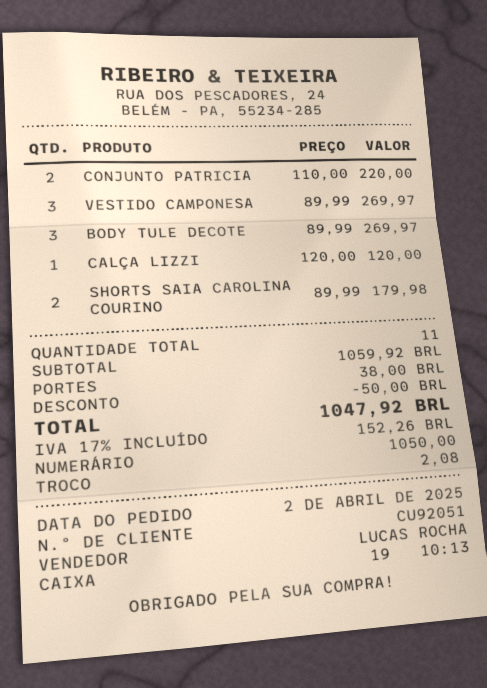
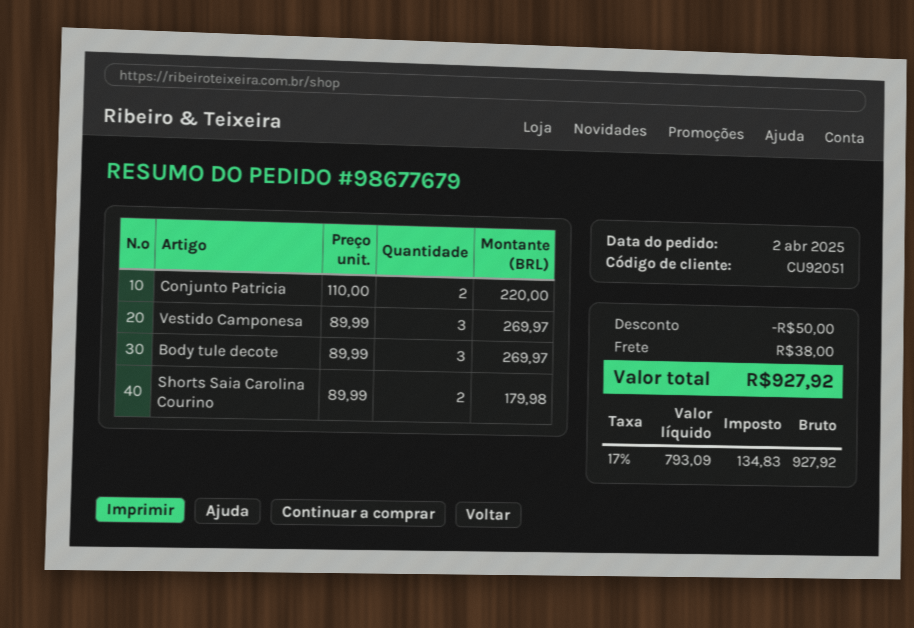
CALÇA LIZZI: 1 x 120.00 = 120.00 -> none
tax: 17% = 152.26 -> 17% = 134.83
total: 1047.92 -> 927.92

